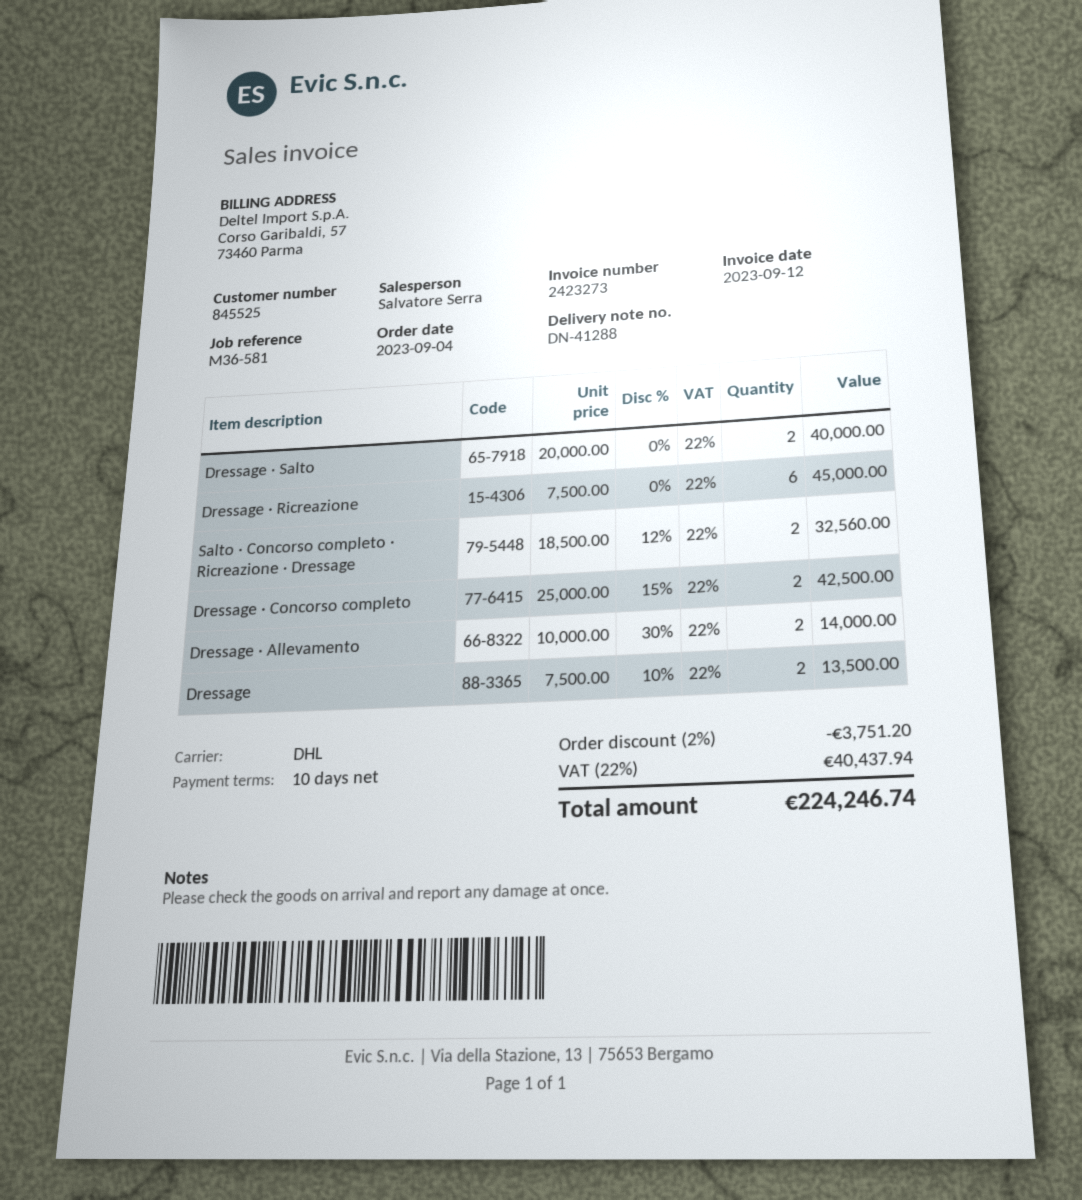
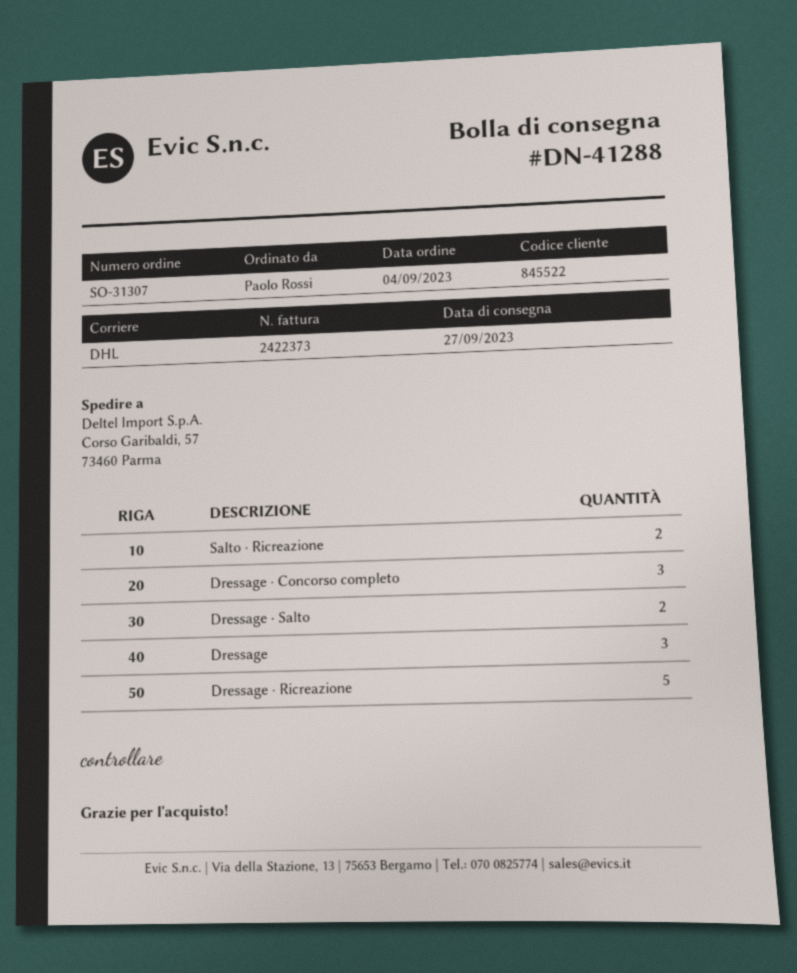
invoice number: 2423273 -> 2422373
customer number: 845525 -> 845522
Dressage · Ricreazione: 6 -> 5
Salto · Concorso completo · Ricreazione · Dressage: 2 -> none
Dressage · Concorso completo: 2 -> 3
Dressage · Allevamento: 2 -> none
Dressage: 2 -> 3
Salto · Ricreazione: none -> 2

